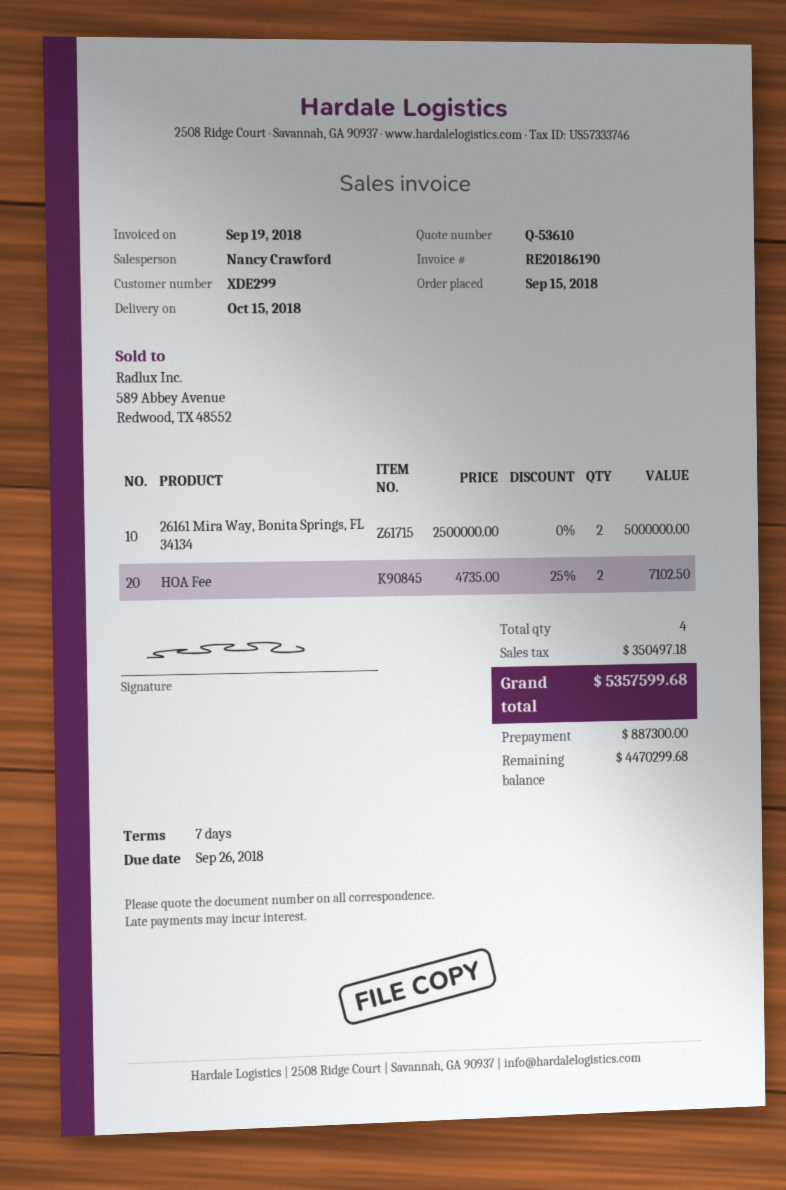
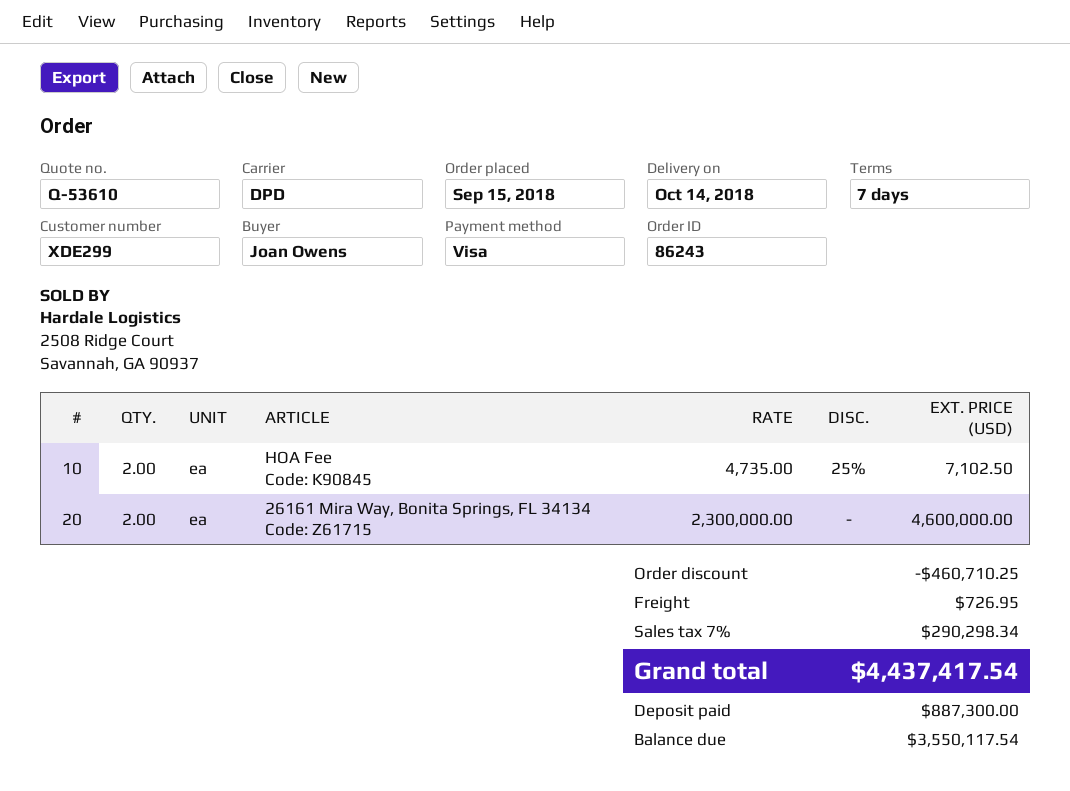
delivery date: 2018-10-15 -> 2018-10-14
26161 Mira Way, Bonita Springs, FL 34134: 2 x 2500000.00 = 5000000.00 -> 2 x 2300000.00 = 4600000.00
discount: none -> 460710.25
shipping: none -> 726.95
tax: 350497.18 -> 290298.34
total: 5357599.68 -> 4437417.54
balance: 4470299.68 -> 3550117.54

